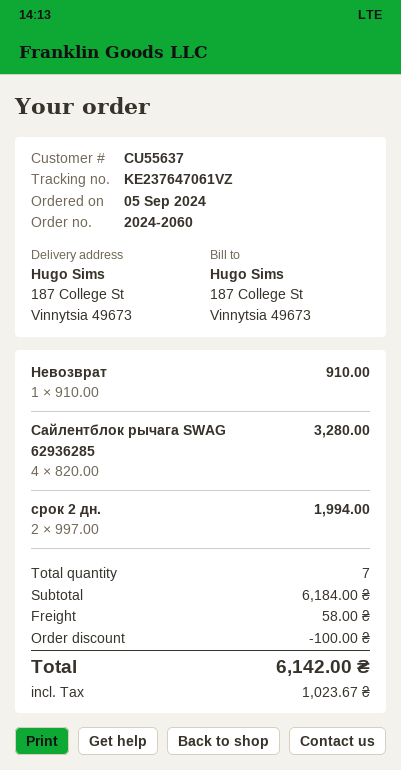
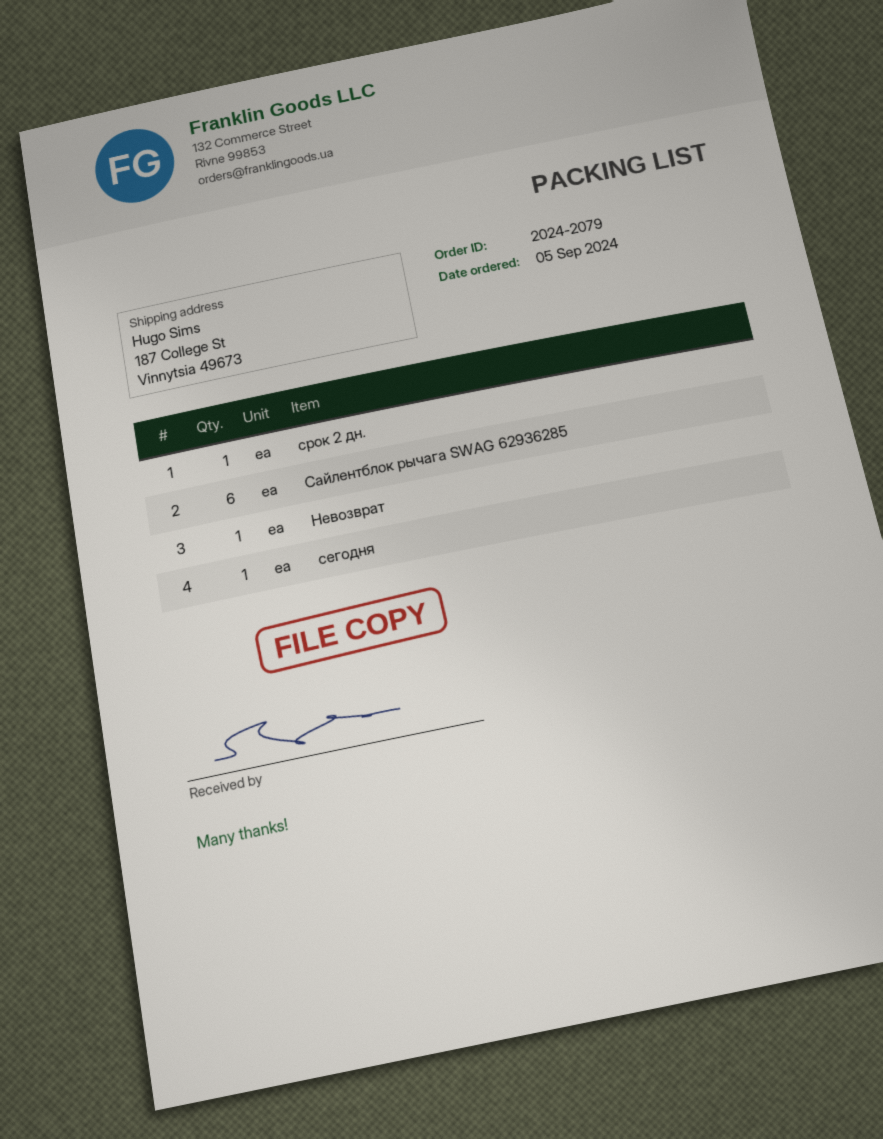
order number: 2024-2060 -> 2024-2079
Сайлентблок рычага SWAG 62936285: 4 -> 6
срок 2 дн.: 2 -> 1
сегодня: none -> 1

